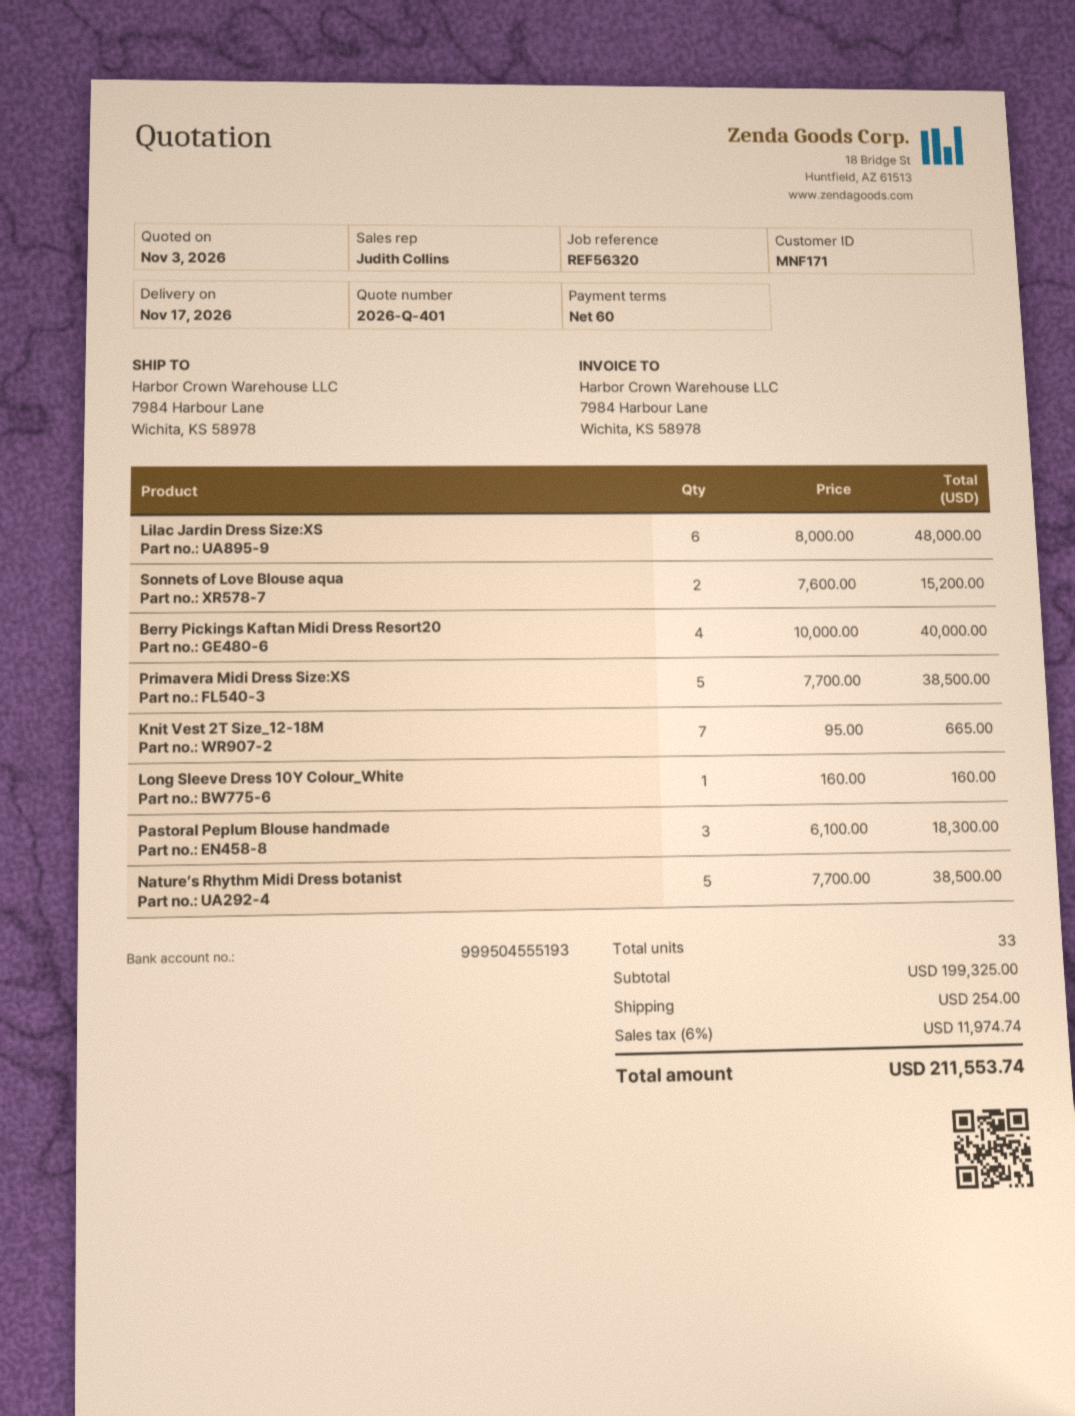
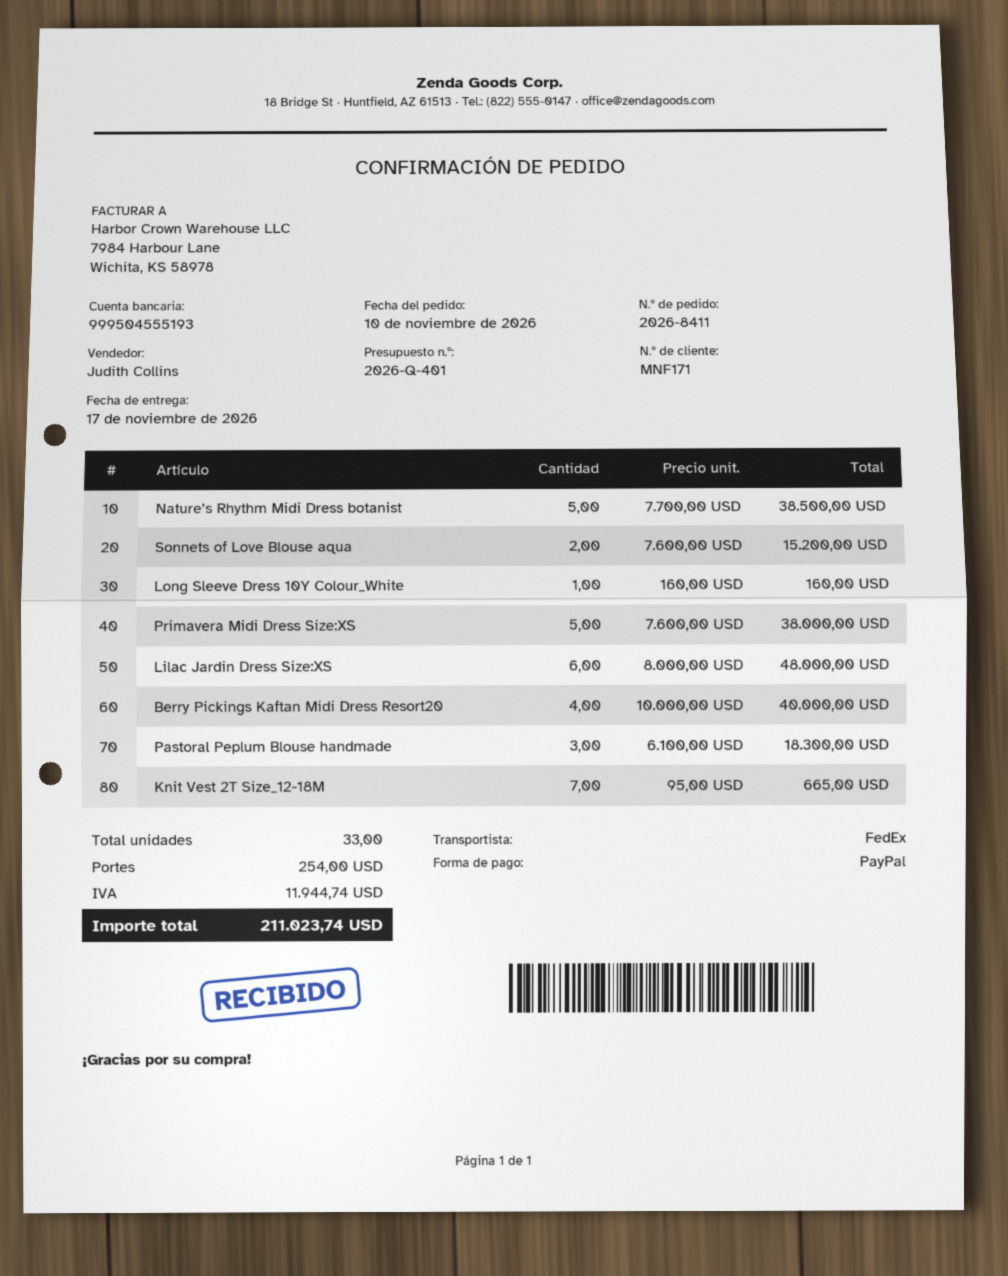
Primavera Midi Dress Size:XS: 5 x 7700.00 = 38500.00 -> 5 x 7600.00 = 38000.00
tax: 11974.74 -> 11944.74
total: 211553.74 -> 211023.74

